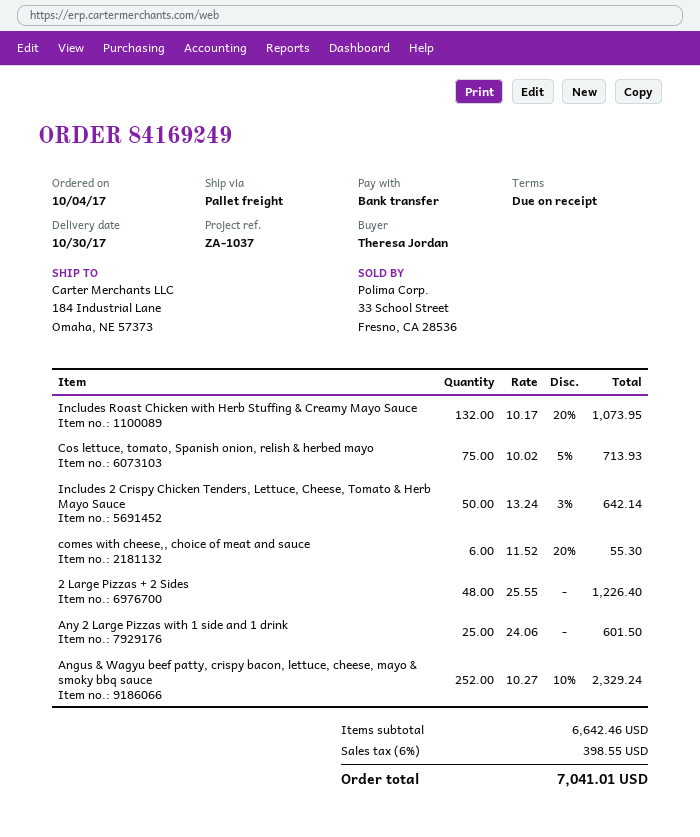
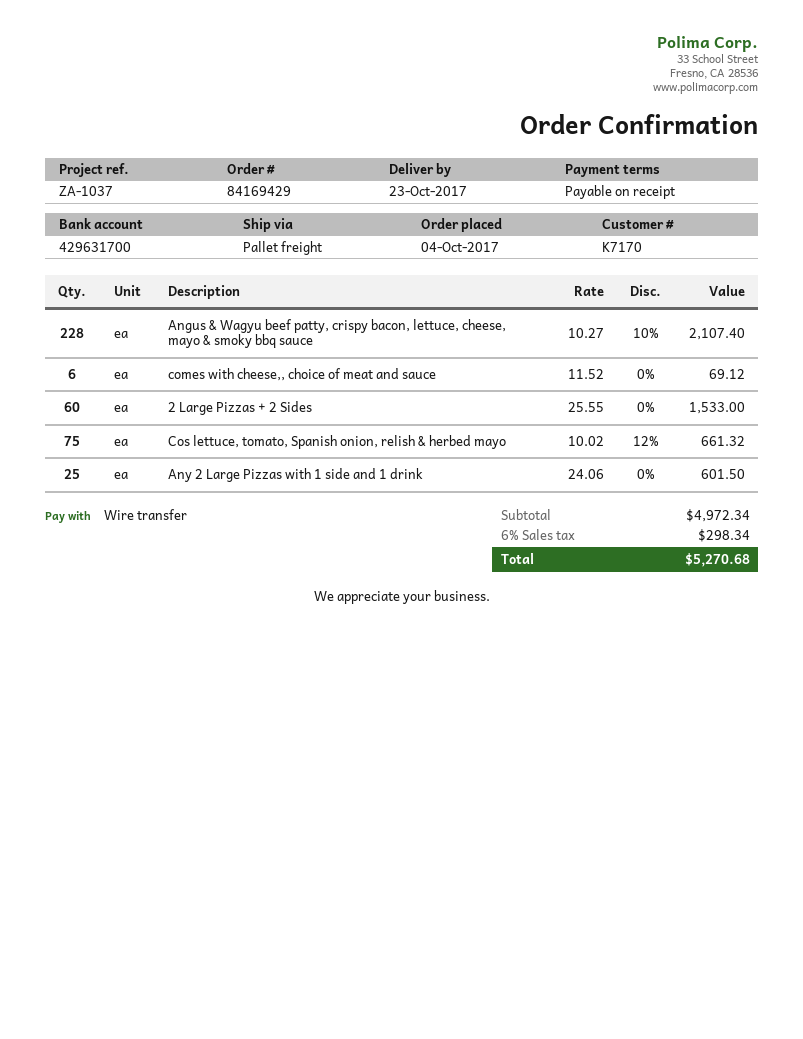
order number: 84169249 -> 84169429
delivery date: 2017-10-30 -> 2017-10-23
Includes Roast Chicken with Herb Stuffing & Creamy Mayo Sauce: 132 x 10.17 - 20% = 1073.95 -> none
Cos lettuce, tomato, Spanish onion, relish & herbed mayo: 75 x 10.02 - 5% = 713.93 -> 75 x 10.02 - 12% = 661.32
Includes 2 Crispy Chicken Tenders, Lettuce, Cheese, Tomato & Herb Mayo Sauce: 50 x 13.24 - 3% = 642.14 -> none
comes with cheese,, choice of meat and sauce: 6 x 11.52 - 20% = 55.30 -> 6 x 11.52 = 69.12
2 Large Pizzas + 2 Sides: 48 x 25.55 = 1226.40 -> 60 x 25.55 = 1533.00
Angus & Wagyu beef patty, crispy bacon, lettuce, cheese, mayo & smoky bbq sauce: 252 x 10.27 - 10% = 2329.24 -> 228 x 10.27 - 10% = 2107.40
subtotal: 6642.46 -> 4972.34
tax: 6% = 398.55 -> 6% = 298.34
total: 7041.01 -> 5270.68

